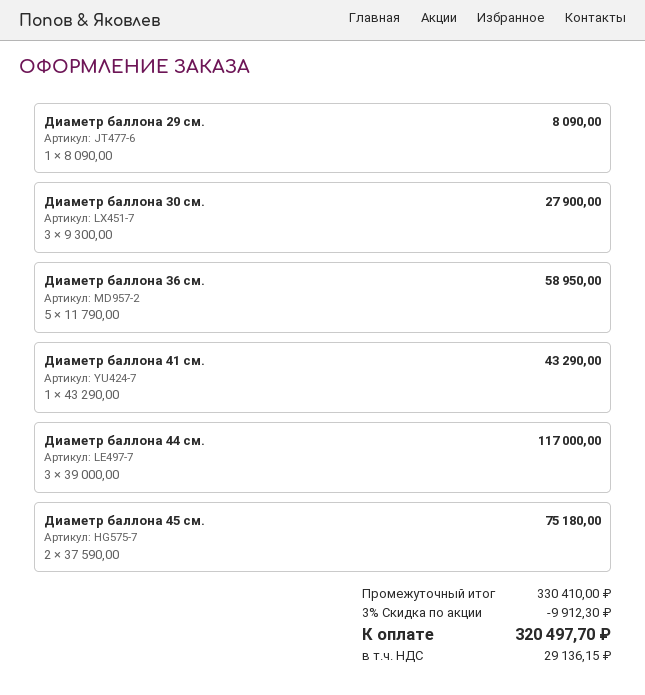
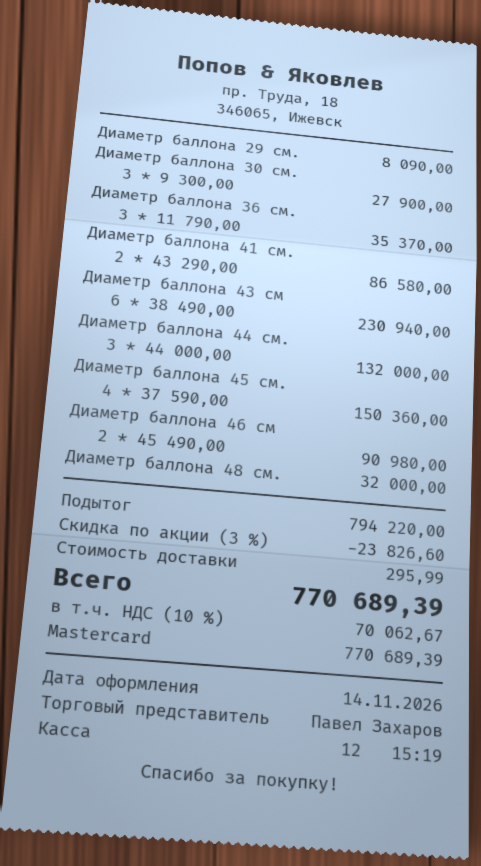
Диаметр баллона 36 см.: 5 x 11790.00 = 58950.00 -> 3 x 11790.00 = 35370.00
Диаметр баллона 41 см.: 1 x 43290.00 = 43290.00 -> 2 x 43290.00 = 86580.00
Диаметр баллона 44 см.: 3 x 39000.00 = 117000.00 -> 3 x 44000.00 = 132000.00
Диаметр баллона 45 см.: 2 x 37590.00 = 75180.00 -> 4 x 37590.00 = 150360.00
Диаметр баллона 43 см: none -> 6 x 38490.00 = 230940.00
Диаметр баллона 46 см: none -> 2 x 45490.00 = 90980.00
Диаметр баллона 48 см.: none -> 1 x 32000.00 = 32000.00
subtotal: 330410.00 -> 794220.00
discount: 3% = 9912.30 -> 3% = 23826.60
shipping: none -> 295.99
tax: 29136.15 -> 70062.67
total: 320497.70 -> 770689.39

